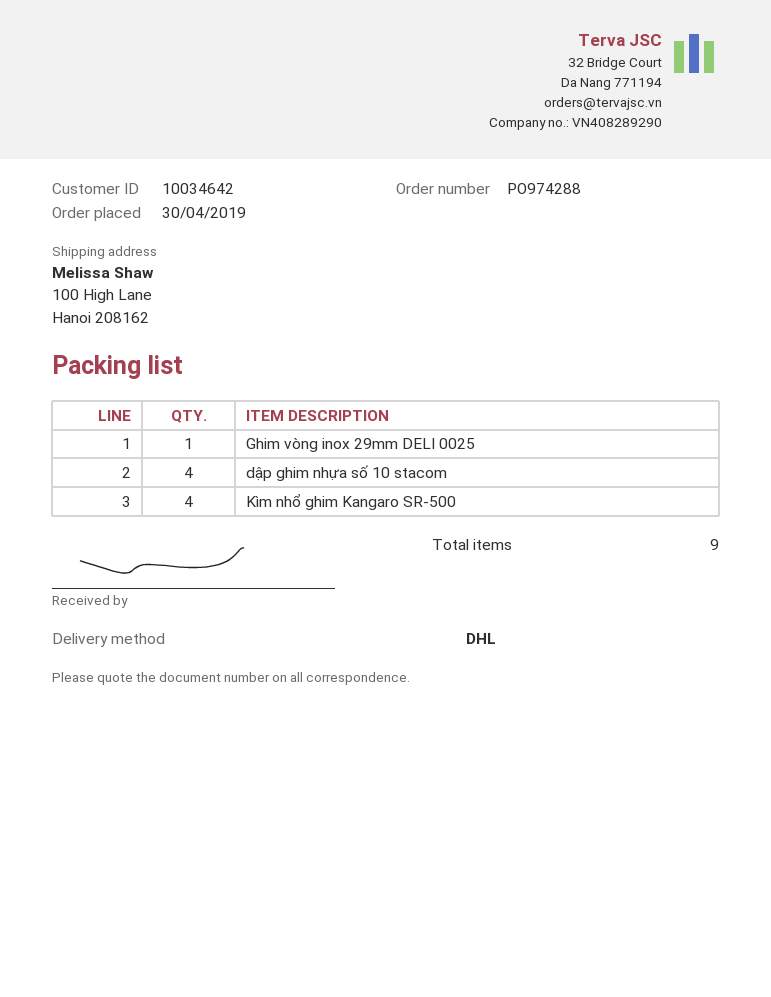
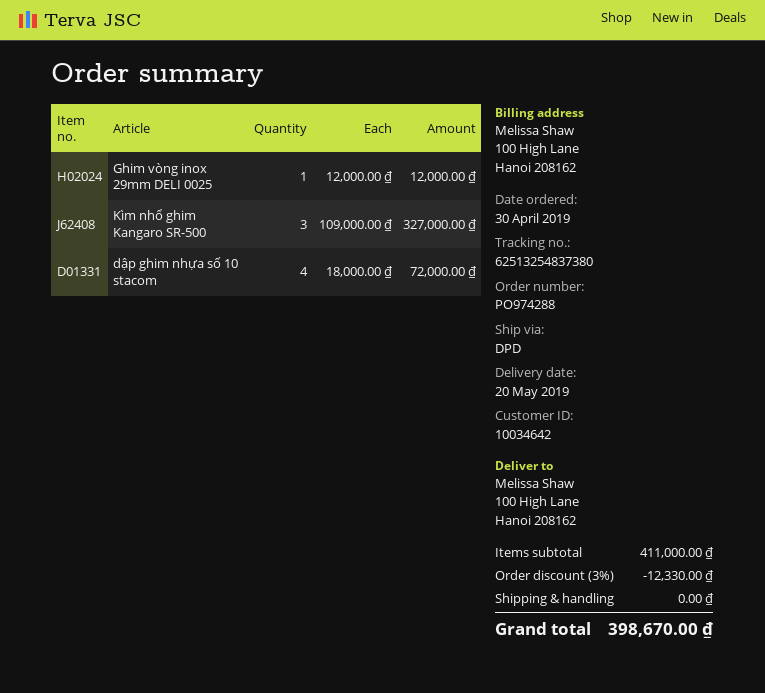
shipping method: DHL -> DPD
Kìm nhổ ghim Kangaro SR-500: 4 -> 3

